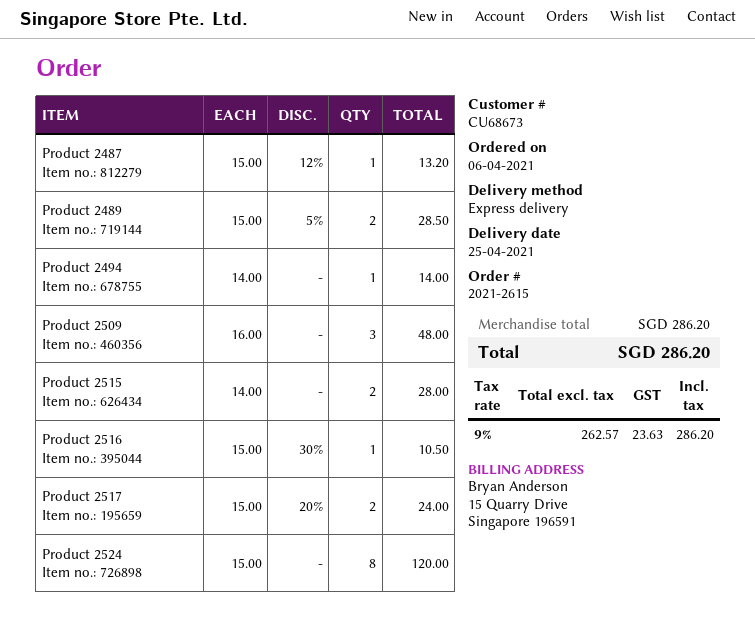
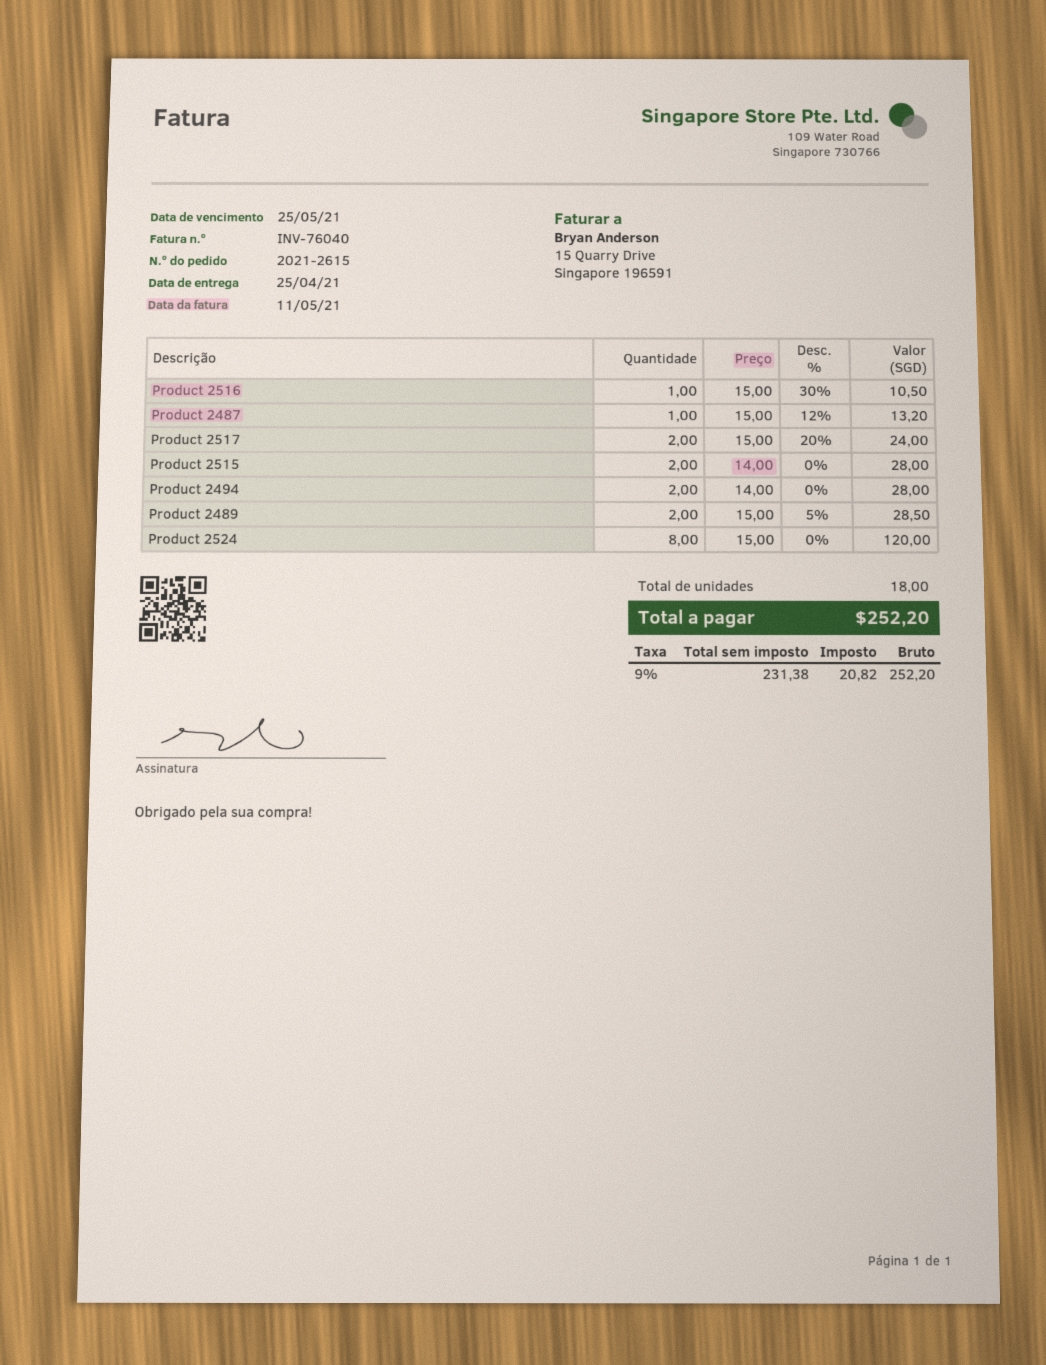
Product 2494: 1 x 14.00 = 14.00 -> 2 x 14.00 = 28.00
Product 2509: 3 x 16.00 = 48.00 -> none
net: 262.57 -> 231.38
tax: 9% = 23.63 -> 9% = 20.82
total: 286.20 -> 252.20

